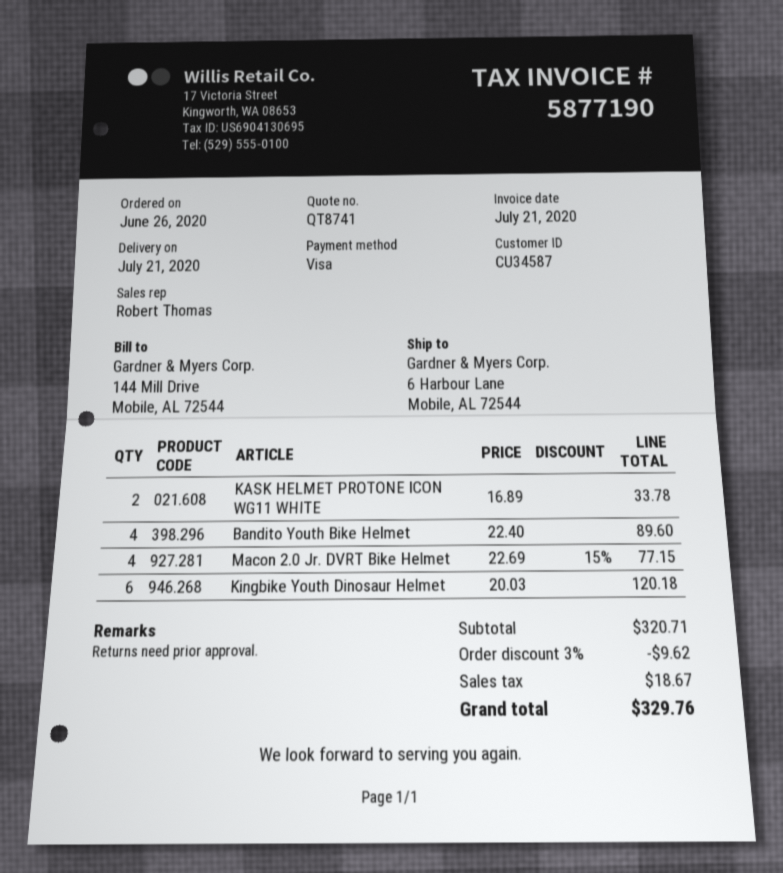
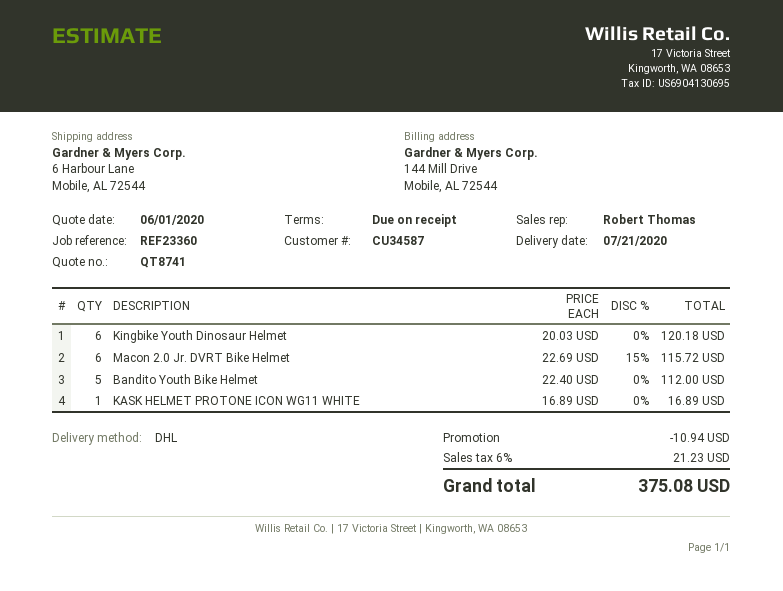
KASK HELMET PROTONE ICON WG11 WHITE: 2 x 16.89 = 33.78 -> 1 x 16.89 = 16.89
Bandito Youth Bike Helmet: 4 x 22.40 = 89.60 -> 5 x 22.40 = 112.00
Macon 2.0 Jr. DVRT Bike Helmet: 4 x 22.69 - 15% = 77.15 -> 6 x 22.69 - 15% = 115.72
discount: 9.62 -> 10.94
tax: 18.67 -> 21.23
total: 329.76 -> 375.08

